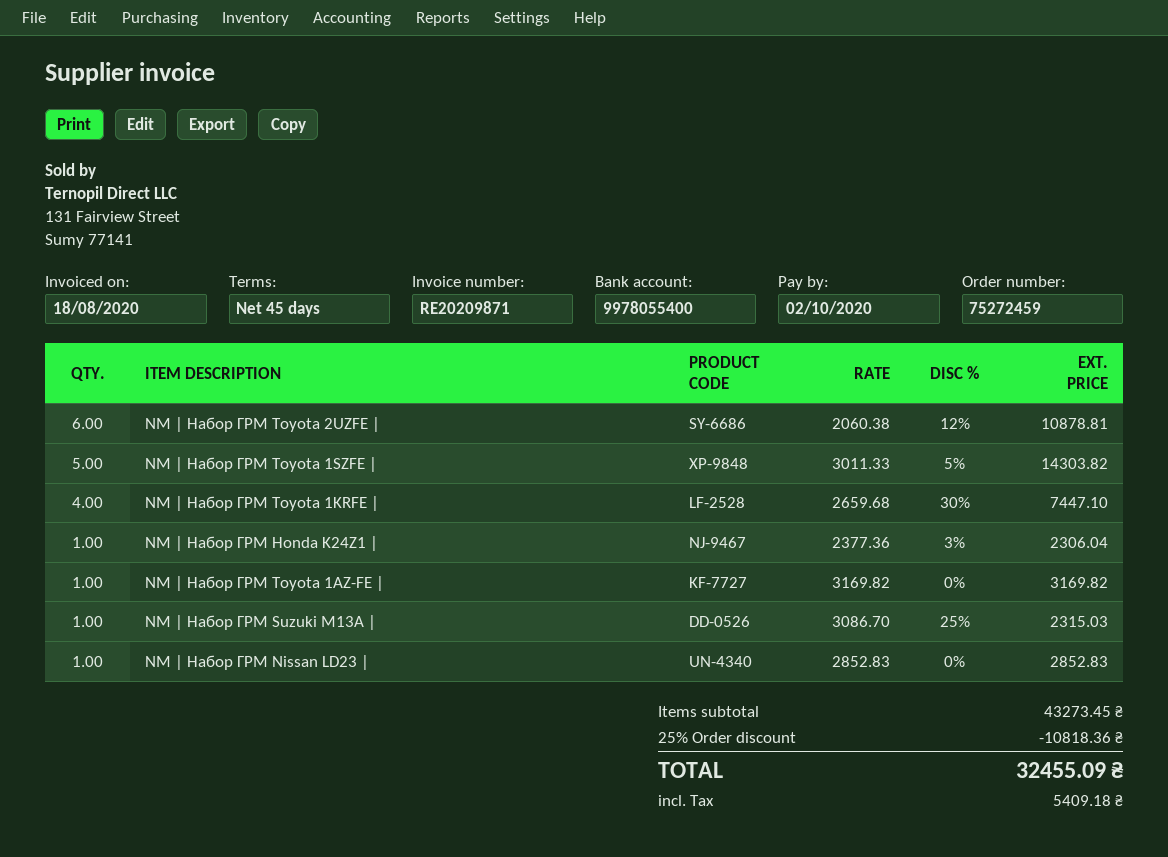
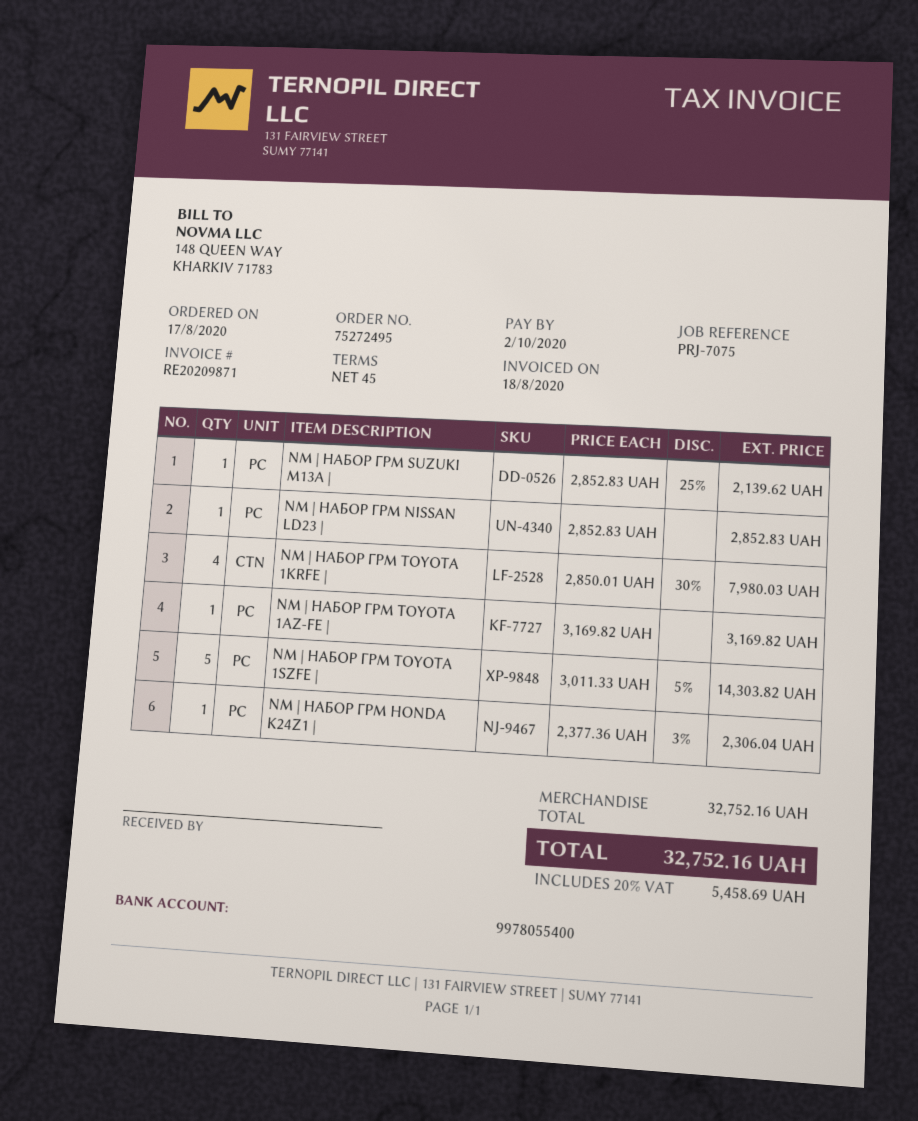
order number: 75272459 -> 75272495
NM | Набор ГРМ Toyota 2UZFE |: 6 x 2060.38 - 12% = 10878.81 -> none
NM | Набор ГРМ Toyota 1KRFE |: 4 x 2659.68 - 30% = 7447.10 -> 4 x 2850.01 - 30% = 7980.03
NM | Набор ГРМ Suzuki M13A |: 1 x 3086.70 - 25% = 2315.03 -> 1 x 2852.83 - 25% = 2139.62
subtotal: 43273.45 -> 32752.16
discount: 25% = 10818.36 -> none
tax: 5409.18 -> 5458.69
total: 32455.09 -> 32752.16

